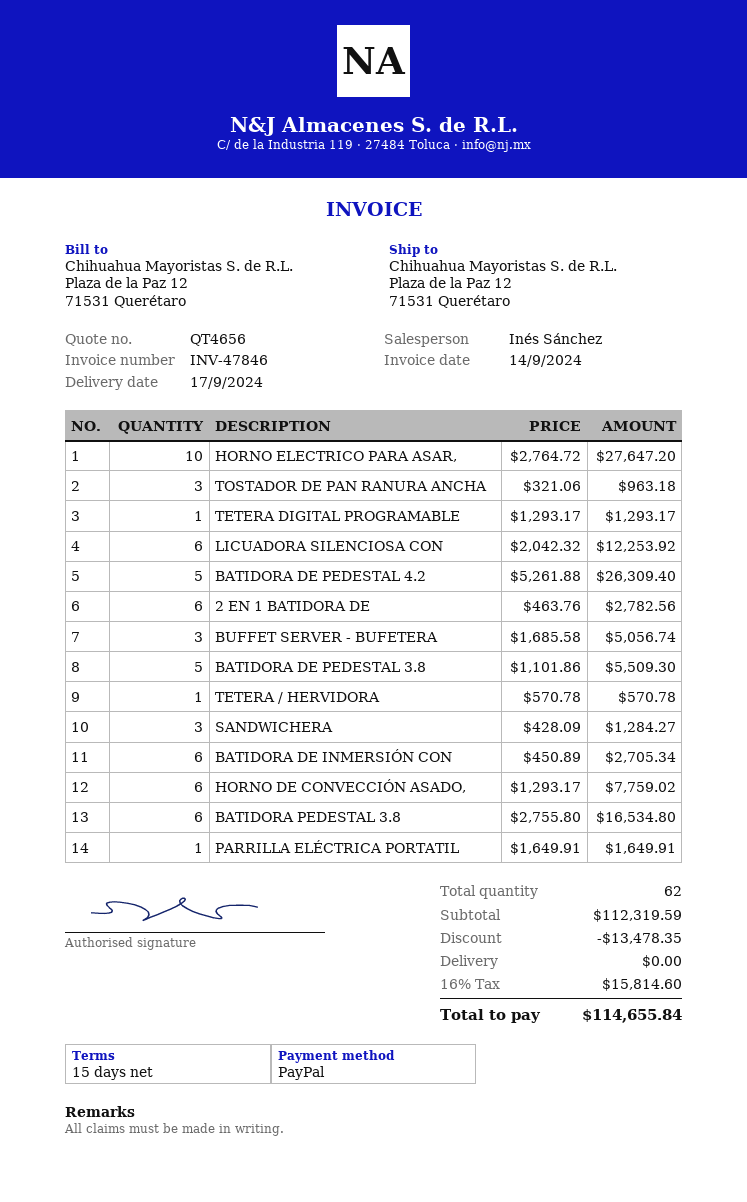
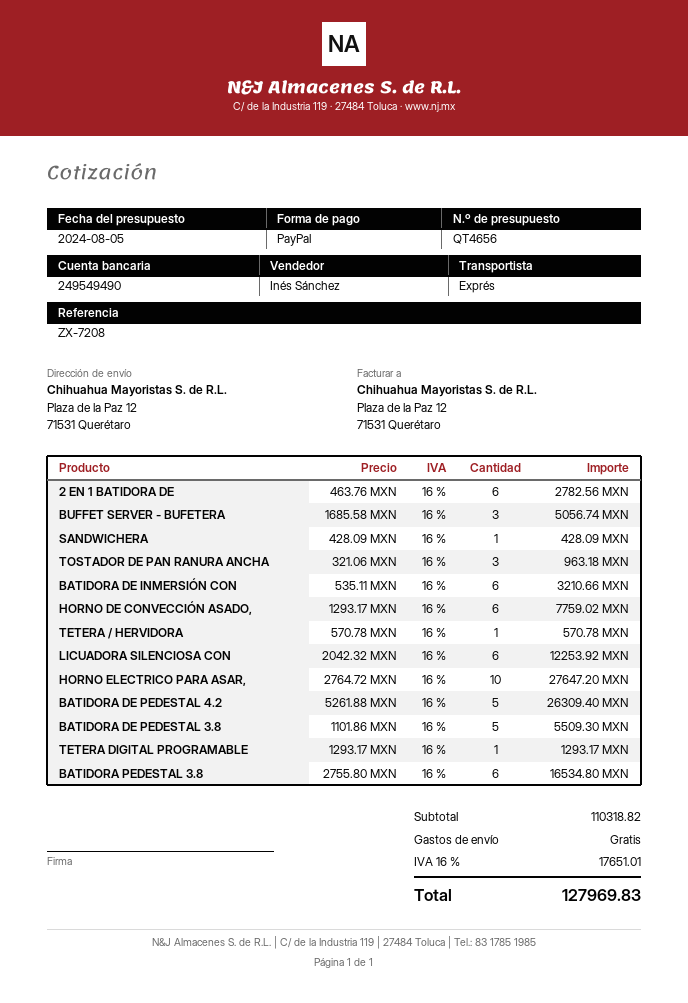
SANDWICHERA: 3 x 428.09 = 1284.27 -> 1 x 428.09 = 428.09
BATIDORA DE INMERSIÓN CON: 6 x 450.89 = 2705.34 -> 6 x 535.11 = 3210.66
PARRILLA ELÉCTRICA PORTATIL: 1 x 1649.91 = 1649.91 -> none
subtotal: 112319.59 -> 110318.82
discount: 13478.35 -> none
tax: 16% = 15814.60 -> 16% = 17651.01
total: 114655.84 -> 127969.83

